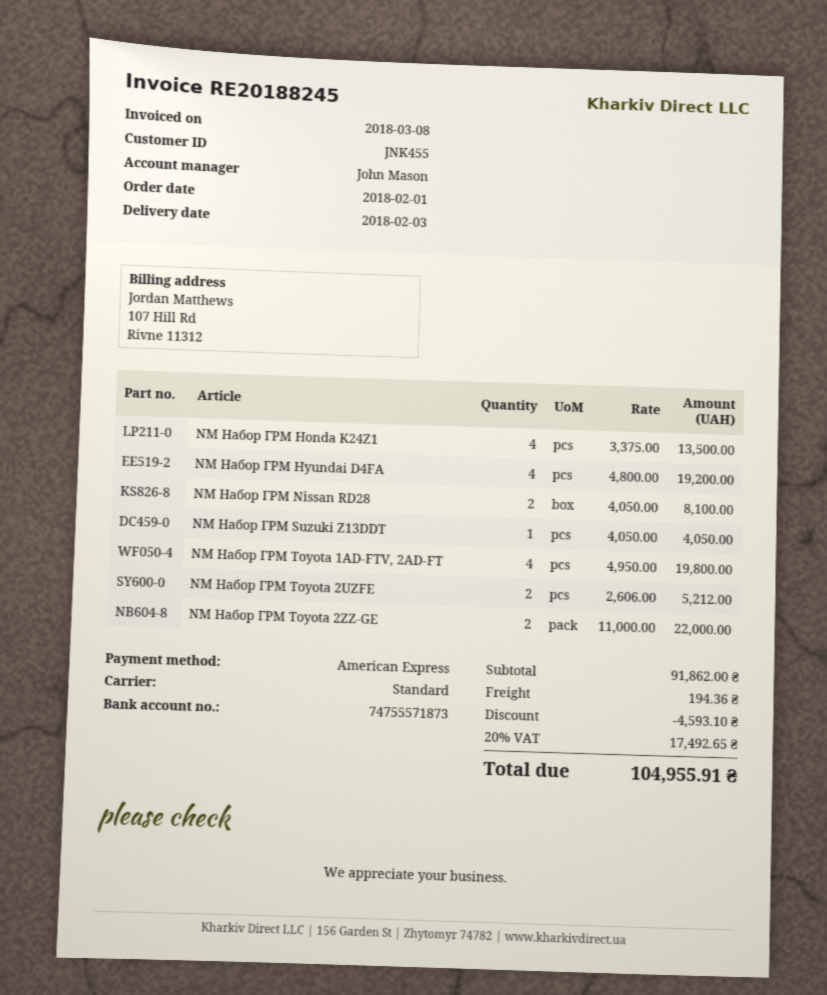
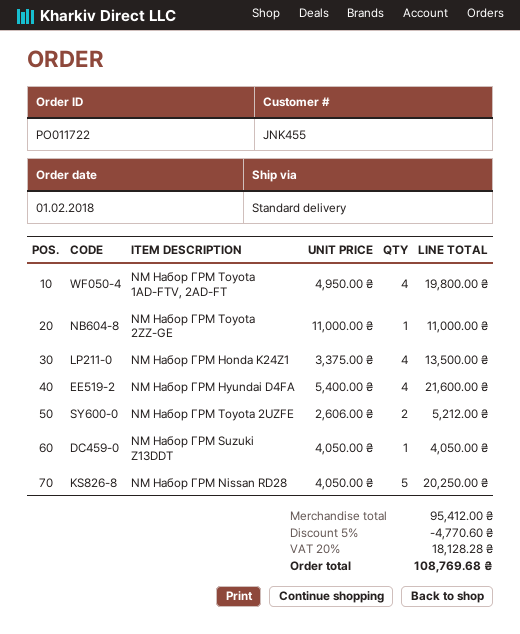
NM Набор ГРМ Hyundai D4FA: 4 x 4800.00 = 19200.00 -> 4 x 5400.00 = 21600.00
NM Набор ГРМ Nissan RD28: 2 x 4050.00 = 8100.00 -> 5 x 4050.00 = 20250.00
NM Набор ГРМ Toyota 2ZZ-GE: 2 x 11000.00 = 22000.00 -> 1 x 11000.00 = 11000.00
subtotal: 91862.00 -> 95412.00
discount: 4593.10 -> 4770.60
shipping: 194.36 -> none
tax: 20% = 17492.65 -> 20% = 18128.28
total: 104955.91 -> 108769.68

